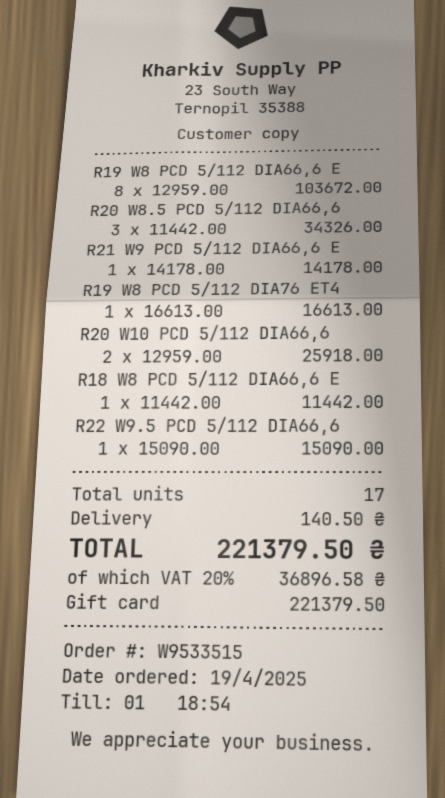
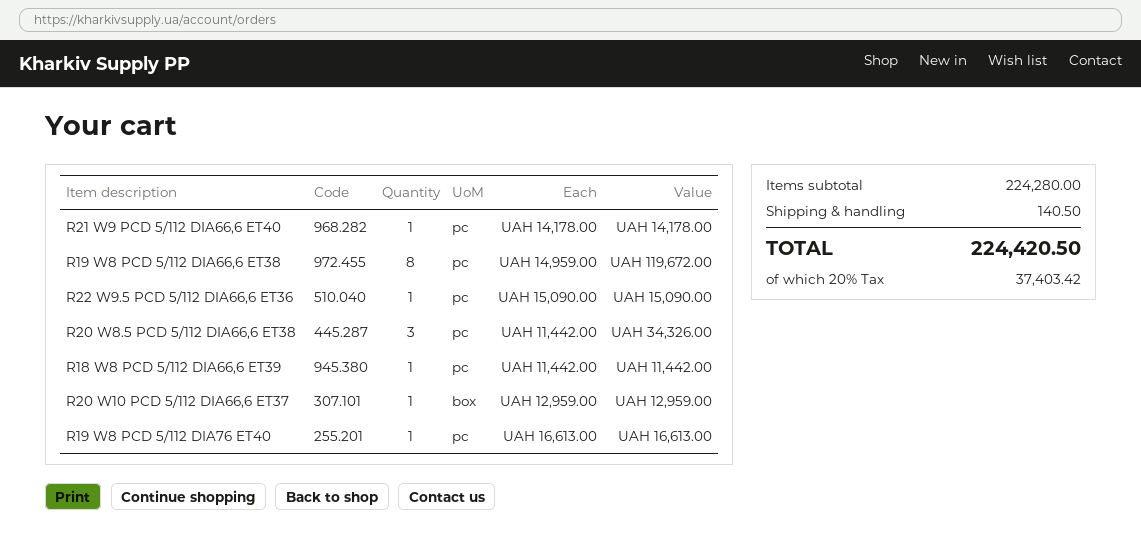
R19 W8 PCD 5/112 DIA66,6 E: 8 x 12959.00 = 103672.00 -> 8 x 14959.00 = 119672.00
R20 W10 PCD 5/112 DIA66,6: 2 x 12959.00 = 25918.00 -> 1 x 12959.00 = 12959.00
tax: 20% = 36896.58 -> 20% = 37403.42
total: 221379.50 -> 224420.50

